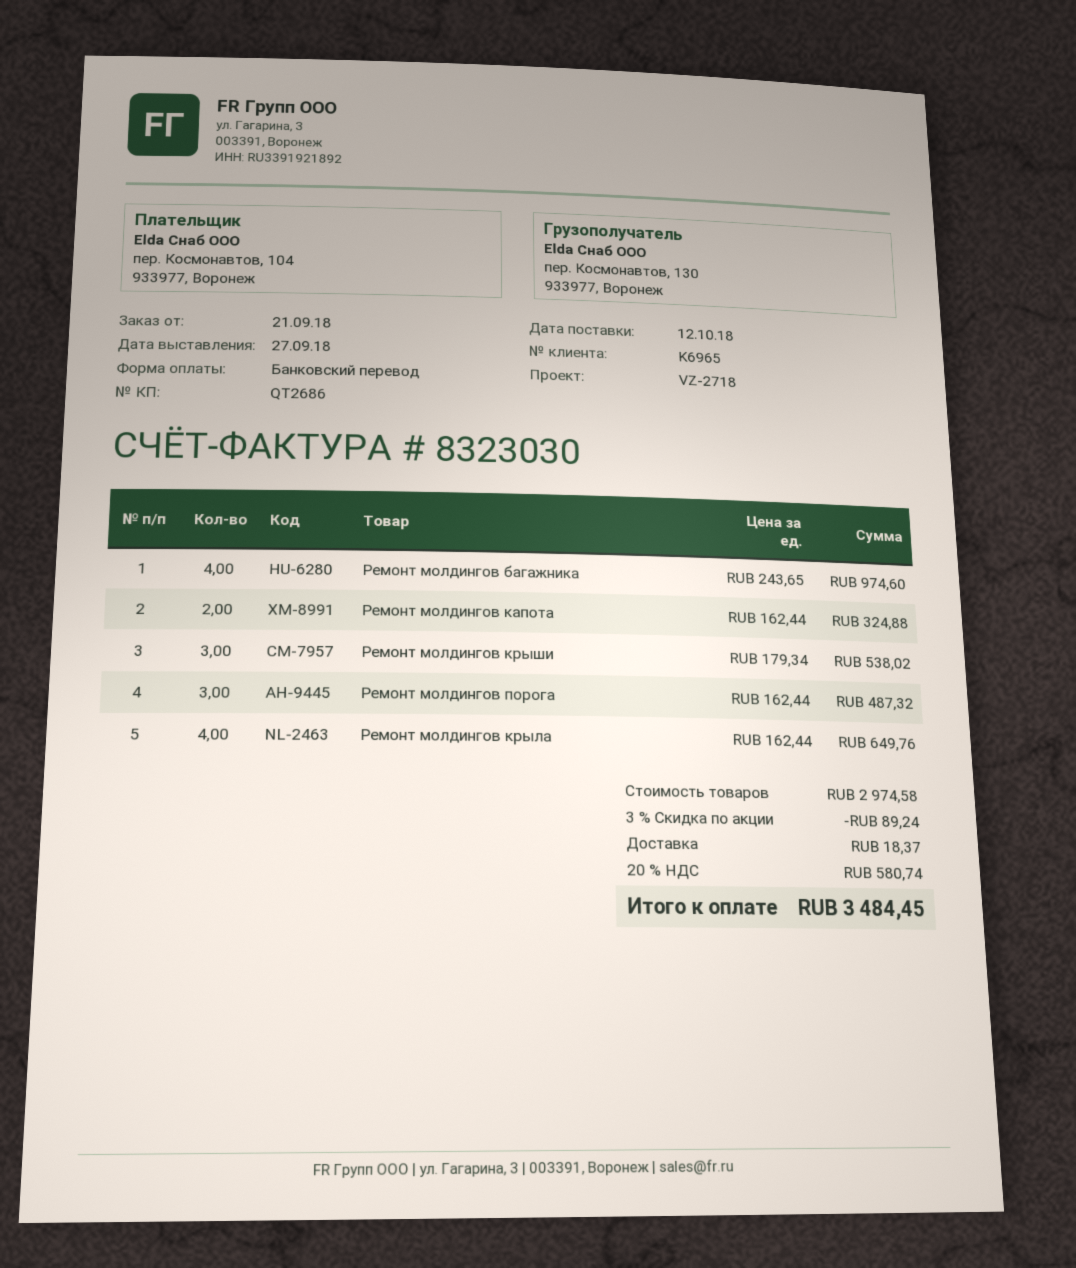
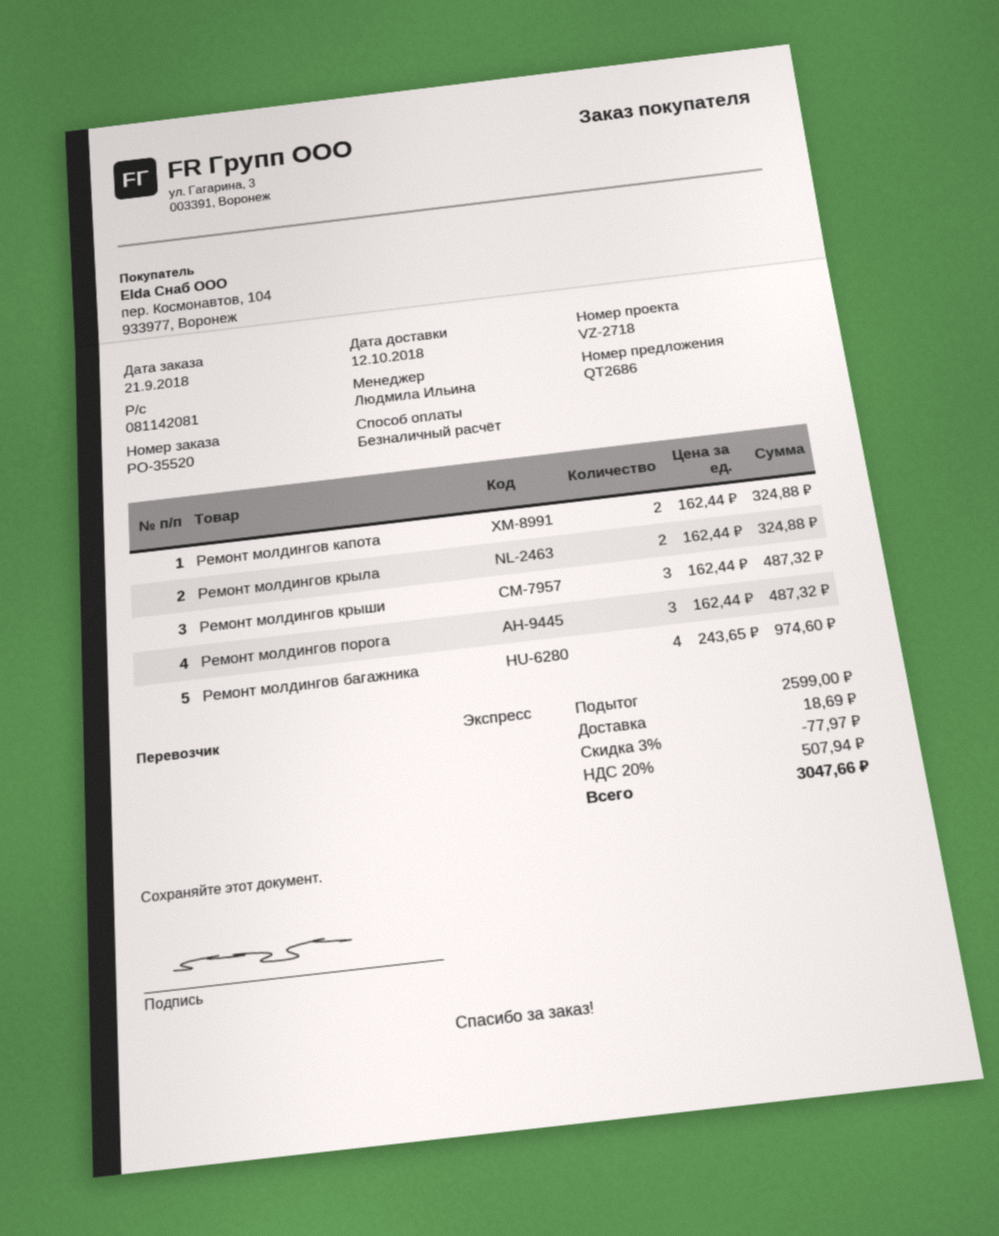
Ремонт молдингов крыши: 3 x 179.34 = 538.02 -> 3 x 162.44 = 487.32
Ремонт молдингов крыла: 4 x 162.44 = 649.76 -> 2 x 162.44 = 324.88
subtotal: 2974.58 -> 2599.00
discount: 3% = 89.24 -> 3% = 77.97
shipping: 18.37 -> 18.69
tax: 20% = 580.74 -> 20% = 507.94
total: 3484.45 -> 3047.66

